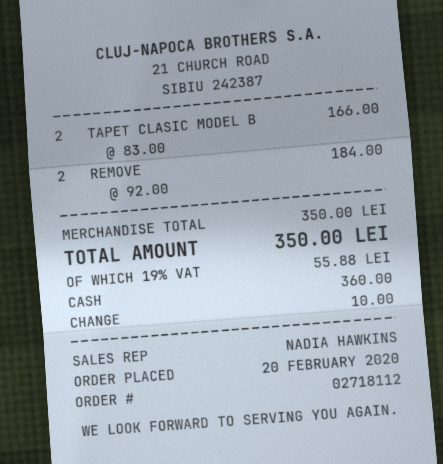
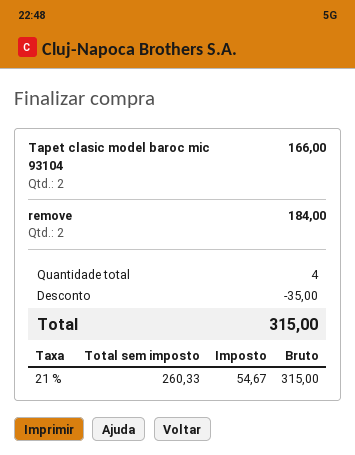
discount: none -> 35.00
tax: 19% = 55.88 -> 21% = 54.67
total: 350.00 -> 315.00

